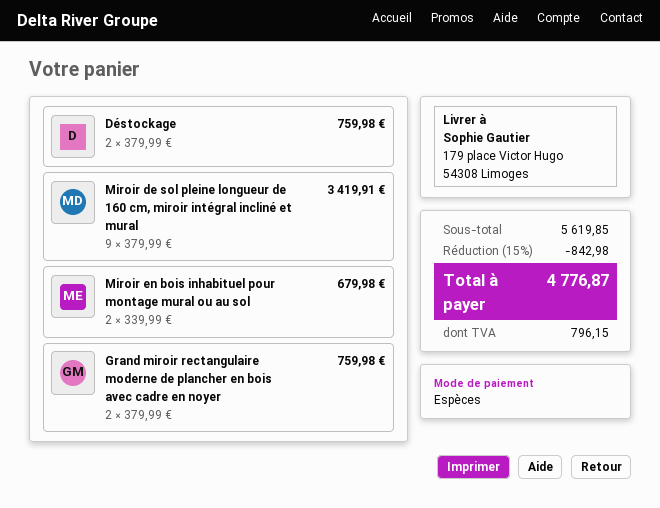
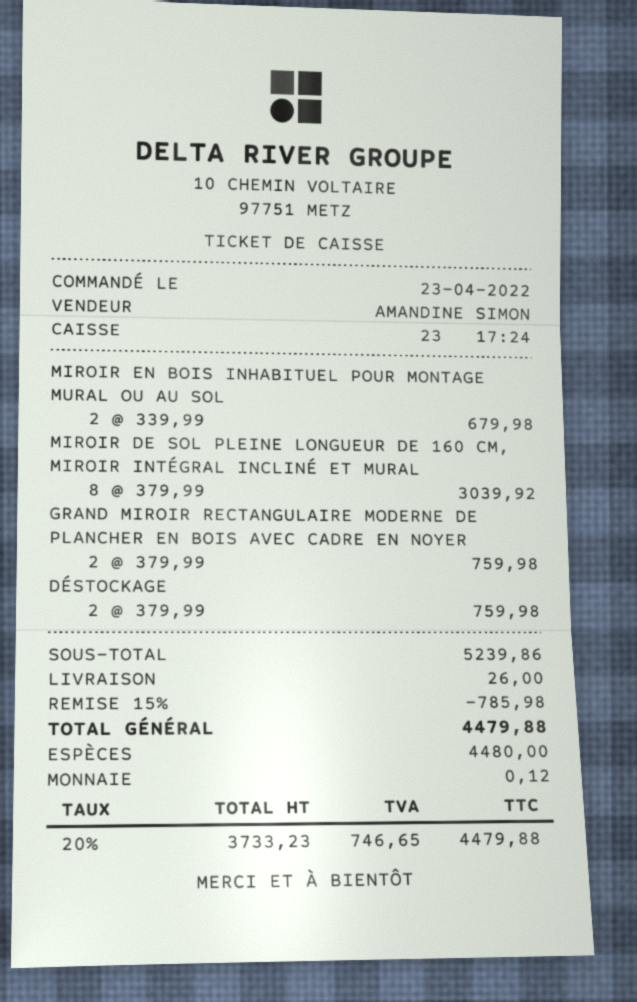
Miroir de sol pleine longueur de 160 cm, miroir intégral incliné et mural: 9 x 379.99 = 3419.91 -> 8 x 379.99 = 3039.92
subtotal: 5619.85 -> 5239.86
discount: 15% = 842.98 -> 15% = 785.98
shipping: none -> 26.00
tax: 796.15 -> 746.65
total: 4776.87 -> 4479.88

